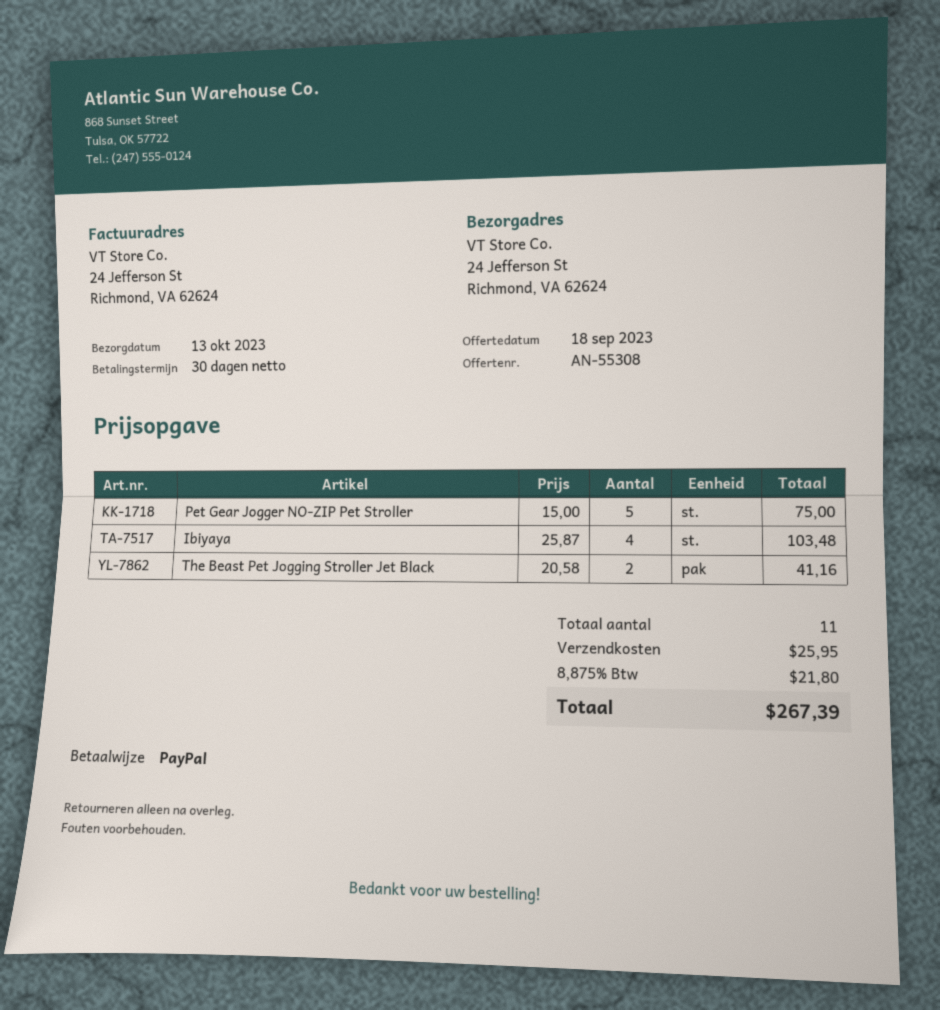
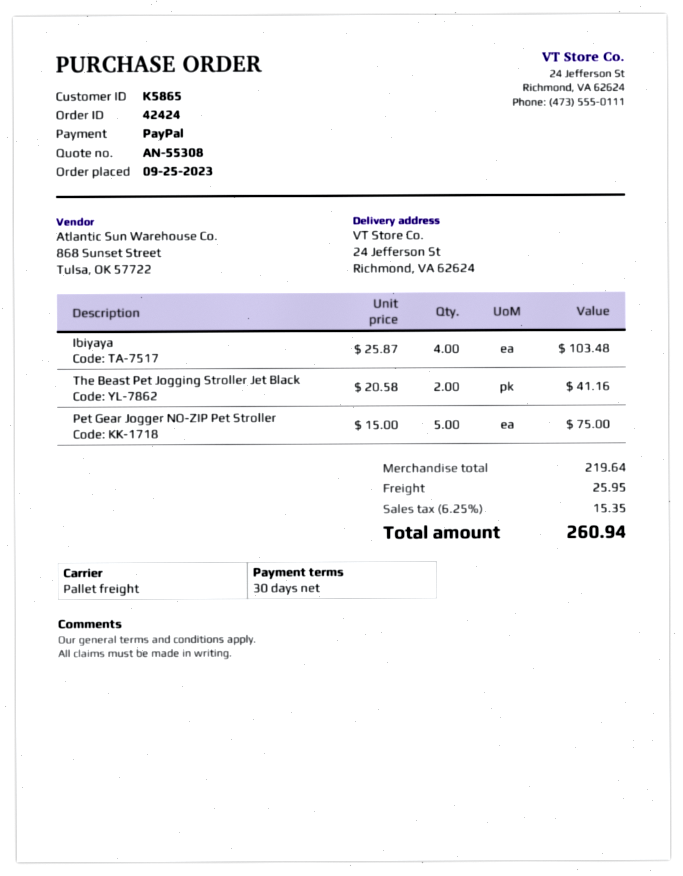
tax: 8.875% = 21.80 -> 6.25% = 15.35
total: 267.39 -> 260.94

